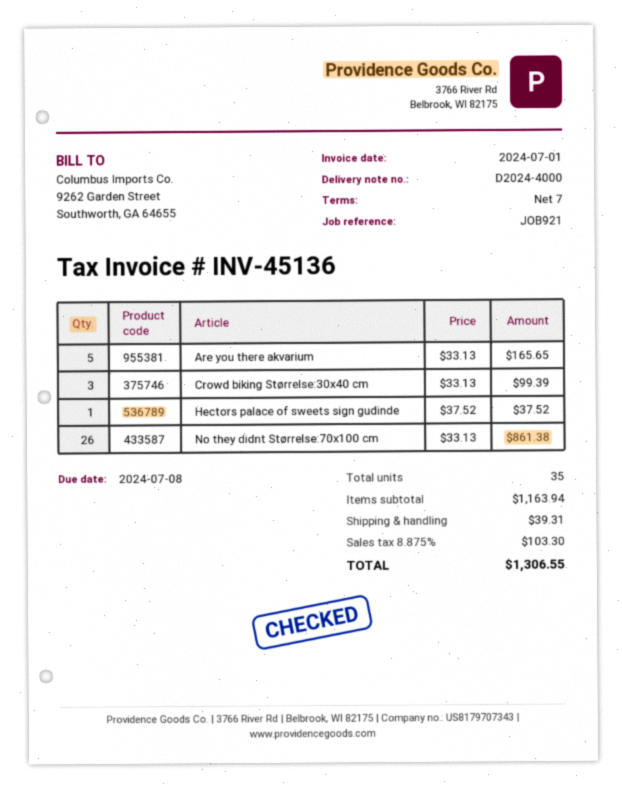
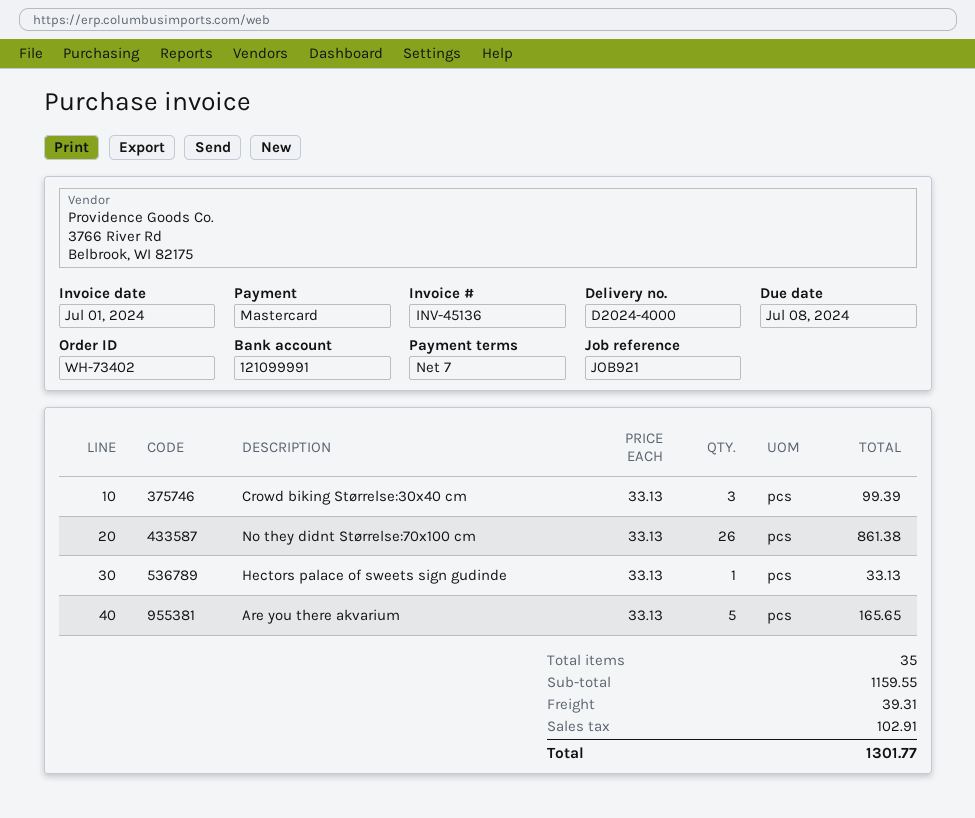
Hectors palace of sweets sign gudinde: 1 x 37.52 = 37.52 -> 1 x 33.13 = 33.13
subtotal: 1163.94 -> 1159.55
tax: 103.30 -> 102.91
total: 1306.55 -> 1301.77

